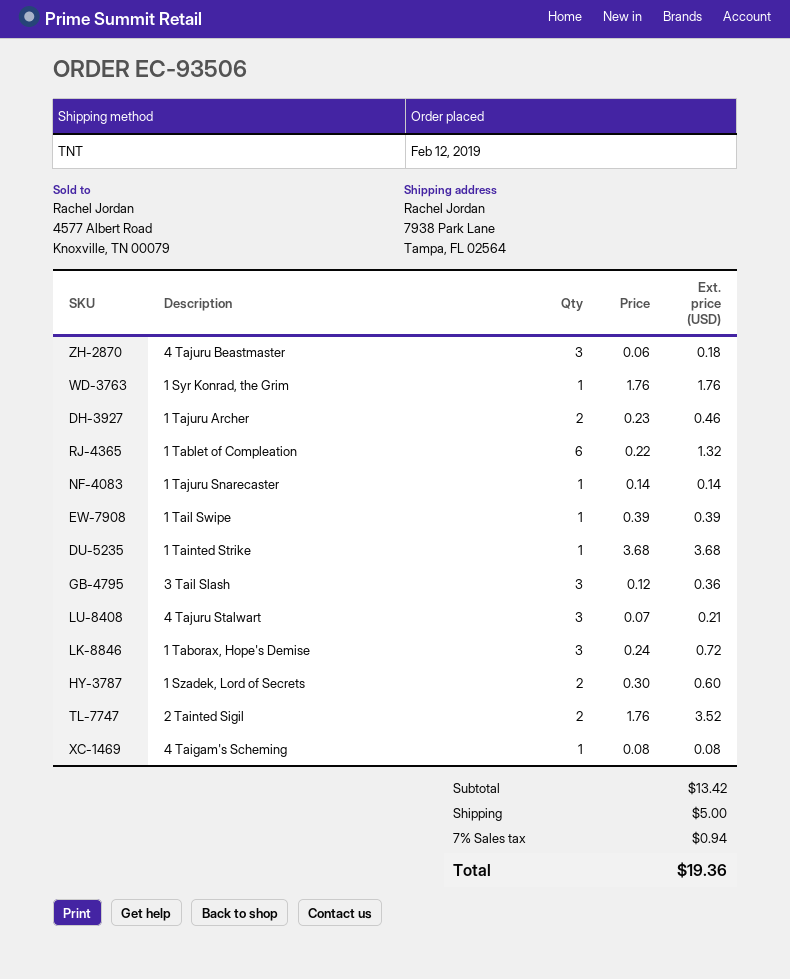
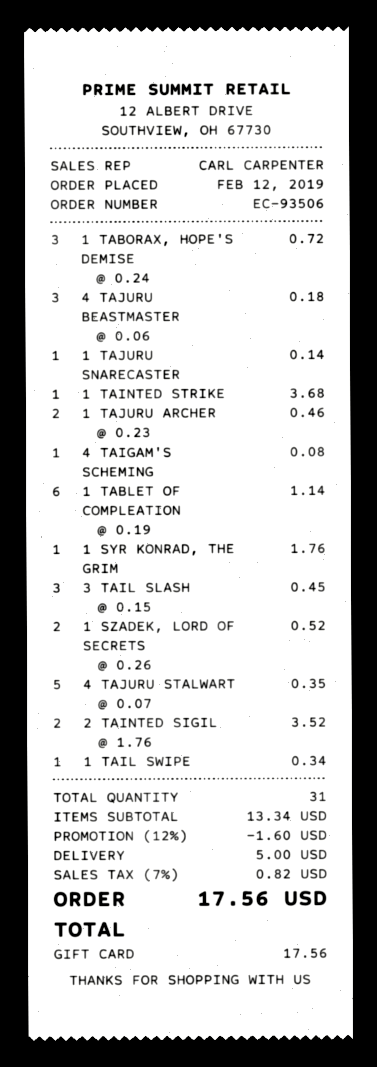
1 Tablet of Compleation: 6 x 0.22 = 1.32 -> 6 x 0.19 = 1.14
1 Tail Swipe: 1 x 0.39 = 0.39 -> 1 x 0.34 = 0.34
3 Tail Slash: 3 x 0.12 = 0.36 -> 3 x 0.15 = 0.45
4 Tajuru Stalwart: 3 x 0.07 = 0.21 -> 5 x 0.07 = 0.35
1 Szadek, Lord of Secrets: 2 x 0.30 = 0.60 -> 2 x 0.26 = 0.52
subtotal: 13.42 -> 13.34
discount: none -> 12% = 1.60
tax: 7% = 0.94 -> 7% = 0.82
total: 19.36 -> 17.56

